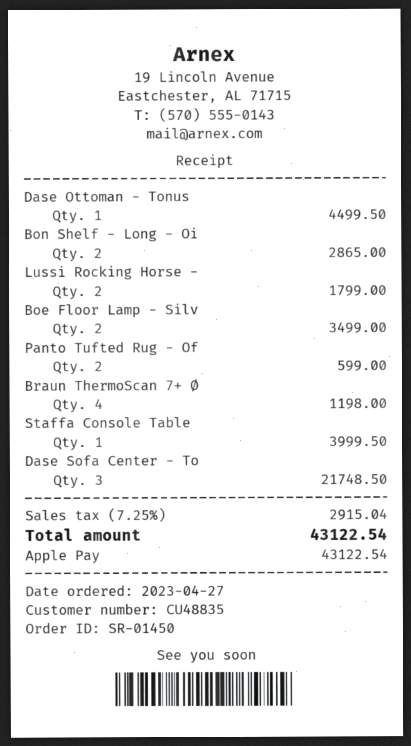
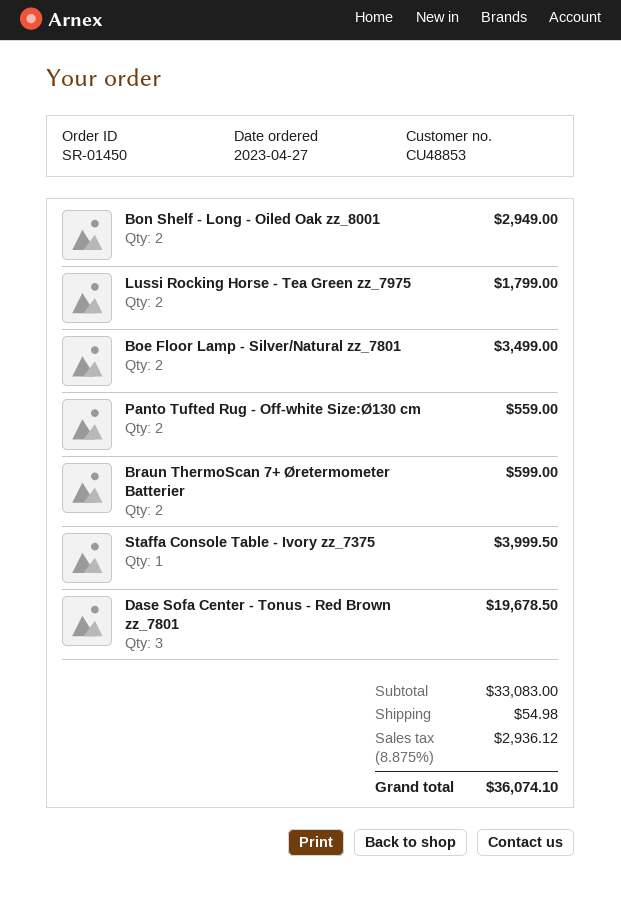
customer number: CU48835 -> CU48853
Dase Ottoman - Tonus: 1 for 4499.50 -> none
Bon Shelf - Long - Oi: 2 for 2865.00 -> 2 for 2949.00
Panto Tufted Rug - Of: 2 for 599.00 -> 2 for 559.00
Braun ThermoScan 7+ Ø: 4 for 1198.00 -> 2 for 599.00
Dase Sofa Center - To: 3 for 21748.50 -> 3 for 19678.50
shipping: none -> 54.98
tax: 7.25% = 2915.04 -> 8.875% = 2936.12
total: 43122.54 -> 36074.10

